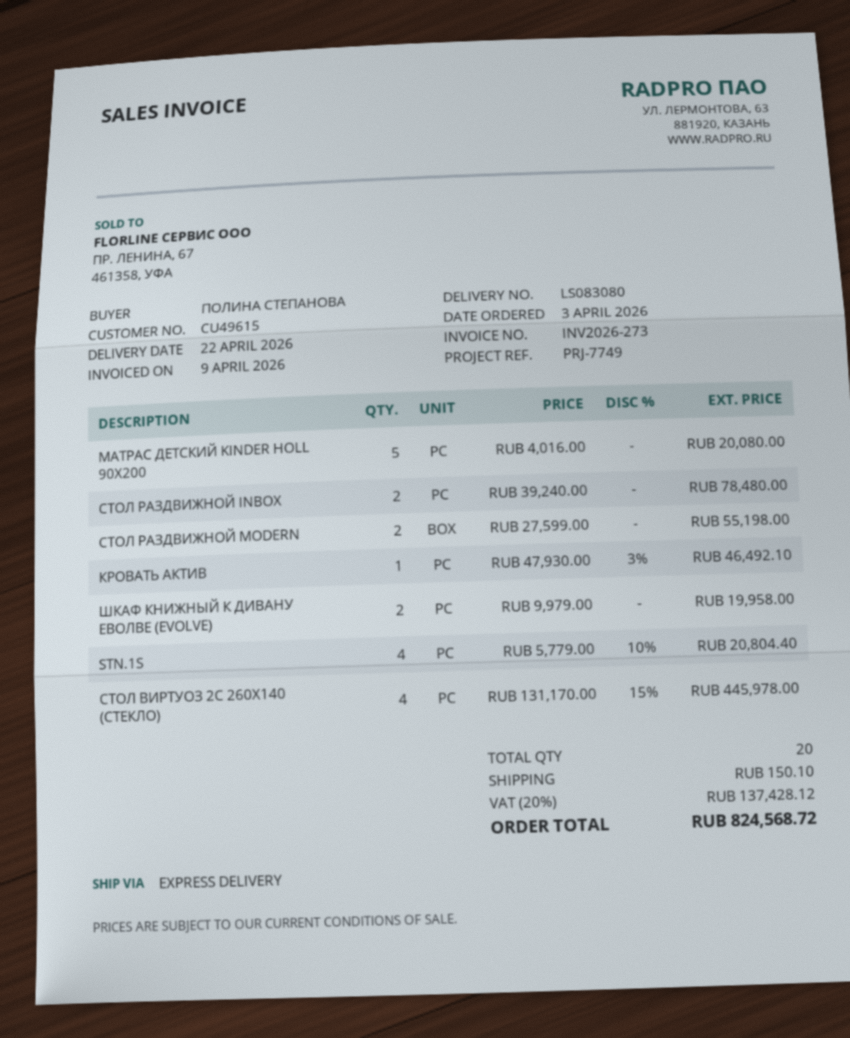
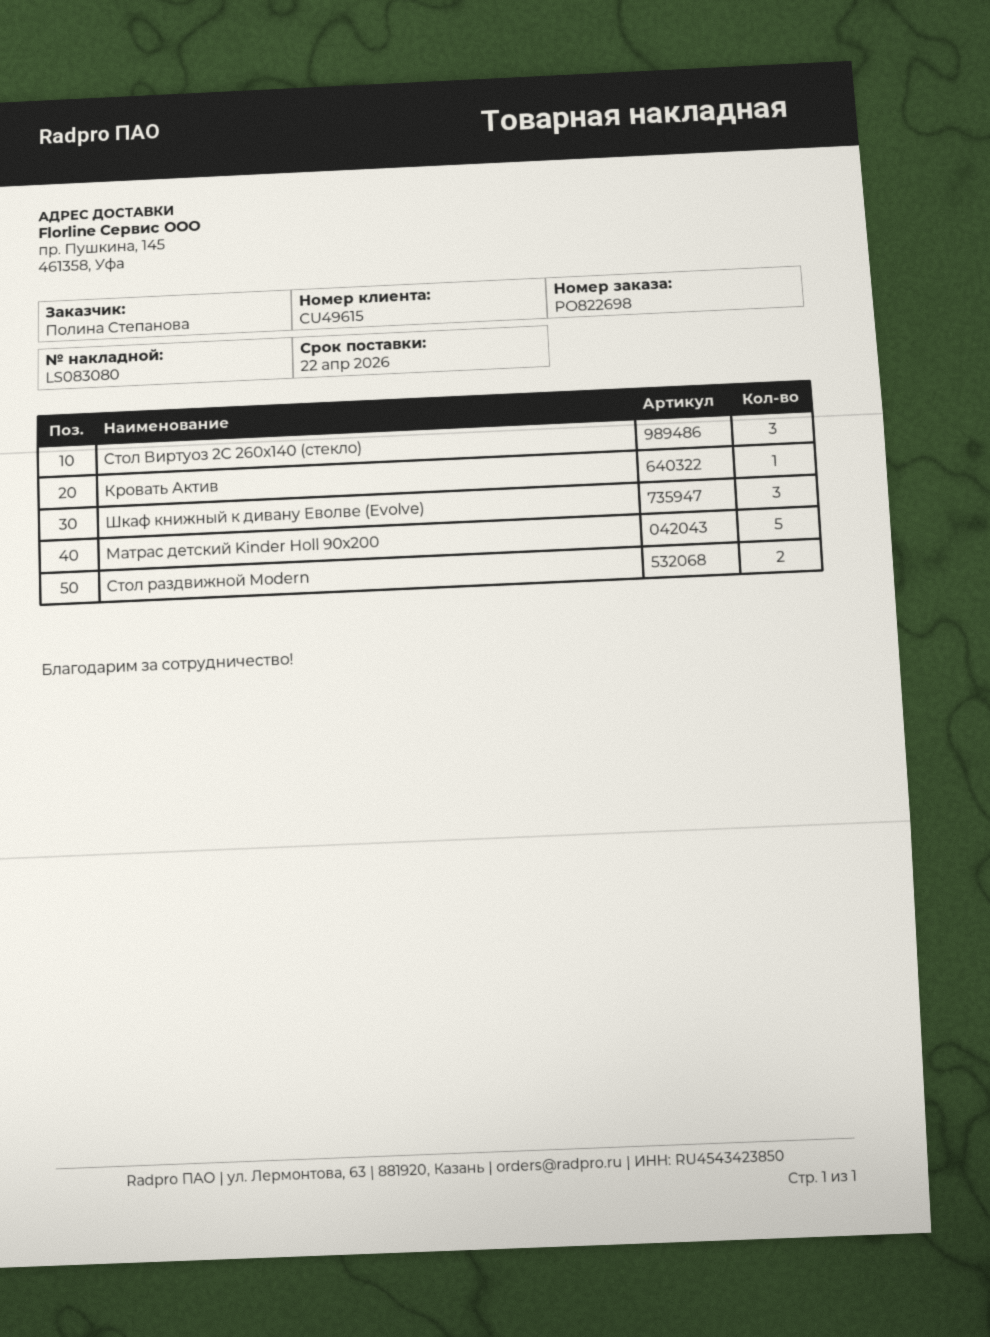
СТОЛ РАЗДВИЖНОЙ INBOX: 2 -> none
ШКАФ КНИЖНЫЙ К ДИВАНУ ЕВОЛВЕ (EVOLVE): 2 -> 3
STN.1S: 4 -> none
СТОЛ ВИРТУОЗ 2С 260Х140 (СТЕКЛО): 4 -> 3

